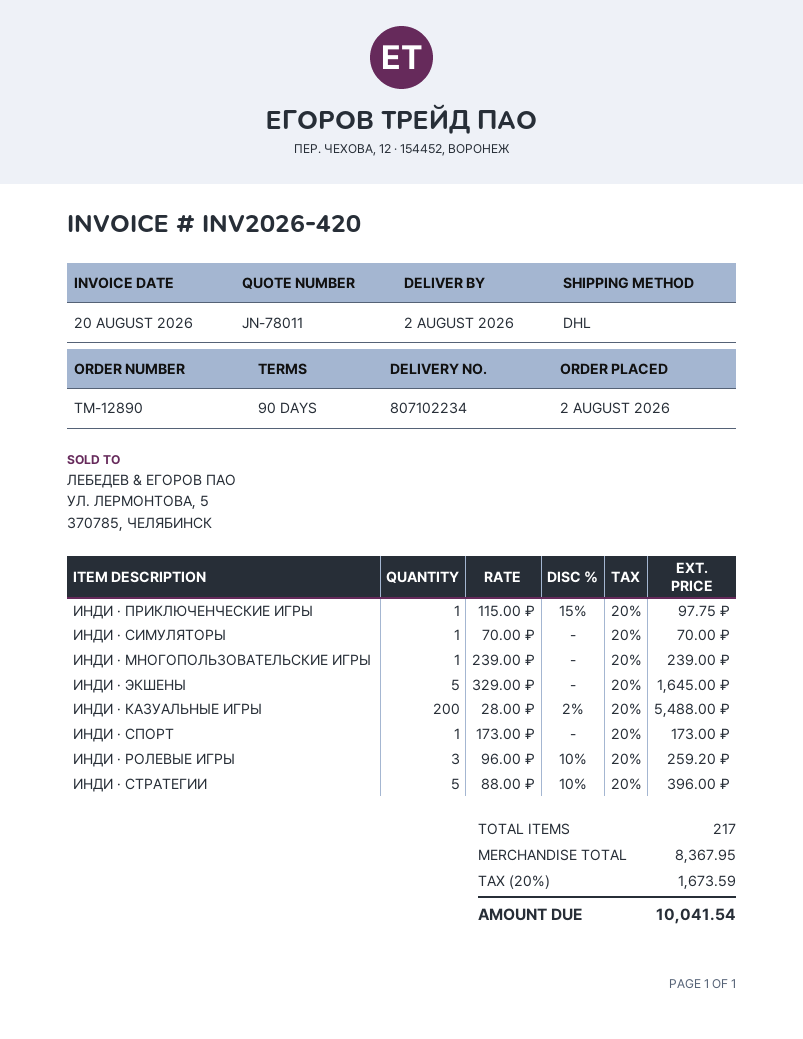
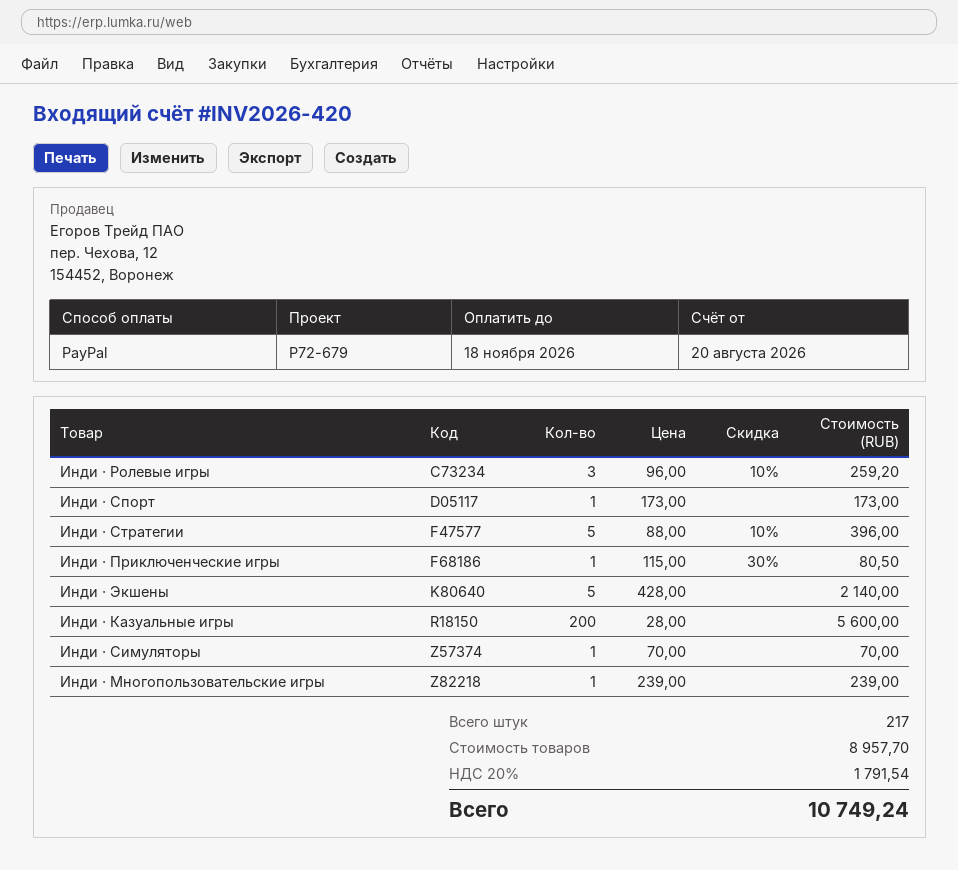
ИНДИ · ПРИКЛЮЧЕНЧЕСКИЕ ИГРЫ: 1 x 115.00 - 15% = 97.75 -> 1 x 115.00 - 30% = 80.50
ИНДИ · ЭКШЕНЫ: 5 x 329.00 = 1645.00 -> 5 x 428.00 = 2140.00
ИНДИ · КАЗУАЛЬНЫЕ ИГРЫ: 200 x 28.00 - 2% = 5488.00 -> 200 x 28.00 = 5600.00
subtotal: 8367.95 -> 8957.70
tax: 20% = 1673.59 -> 20% = 1791.54
total: 10041.54 -> 10749.24

